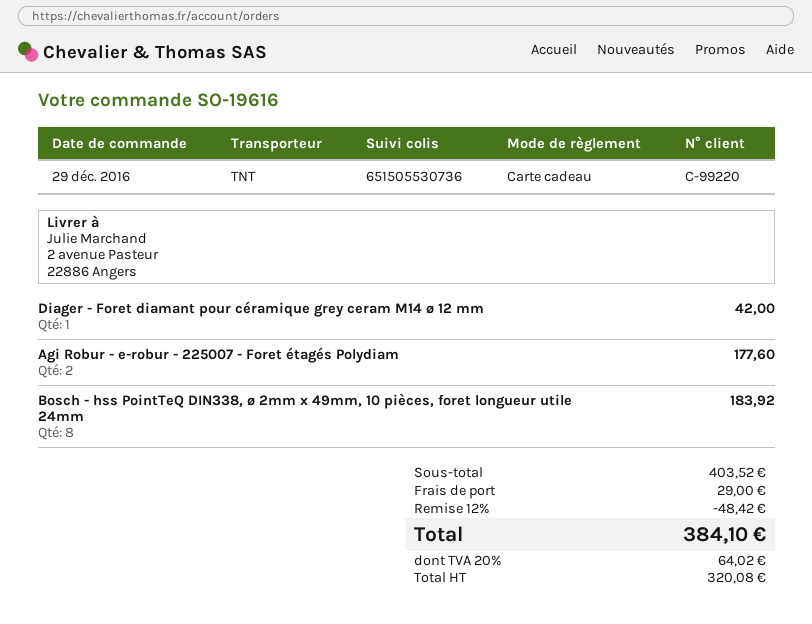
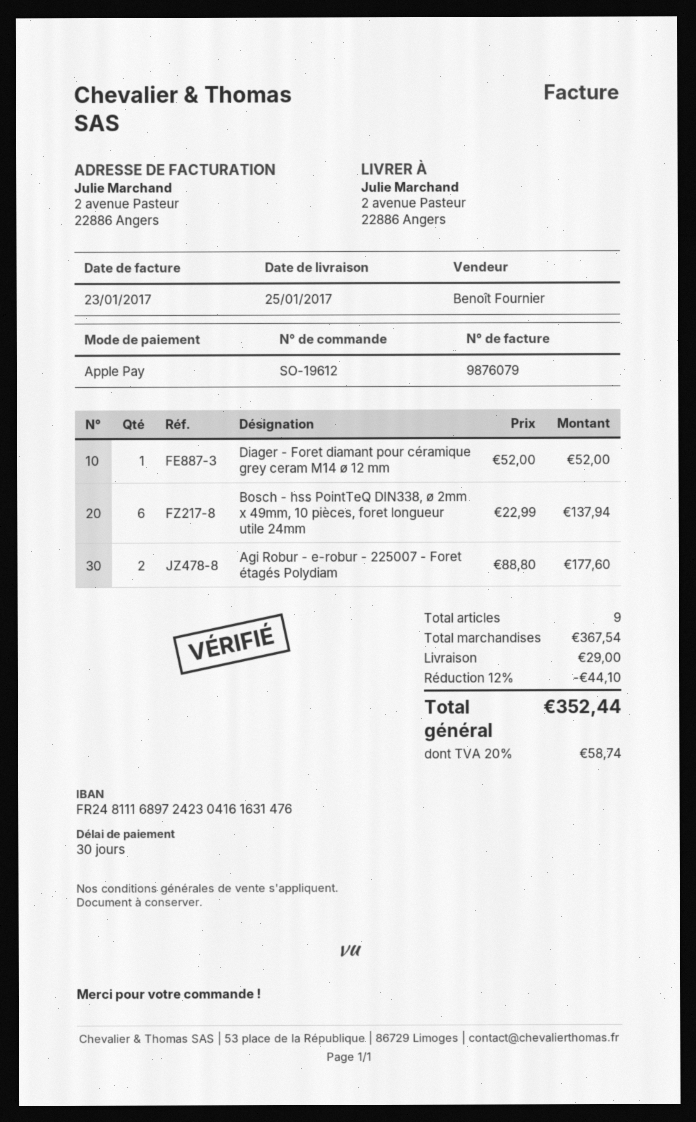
order number: SO-19616 -> SO-19612
payment method: gift card -> Apple Pay
Diager - Foret diamant pour céramique grey ceram M14 ø 12 mm: 1 for 42.00 -> 1 for 52.00
Bosch - hss PointTeQ DIN338, ø 2mm x 49mm, 10 pièces, foret longueur utile 24mm: 8 for 183.92 -> 6 for 137.94
subtotal: 403.52 -> 367.54
discount: 12% = 48.42 -> 12% = 44.10
tax: 20% = 64.02 -> 20% = 58.74
total: 384.10 -> 352.44

